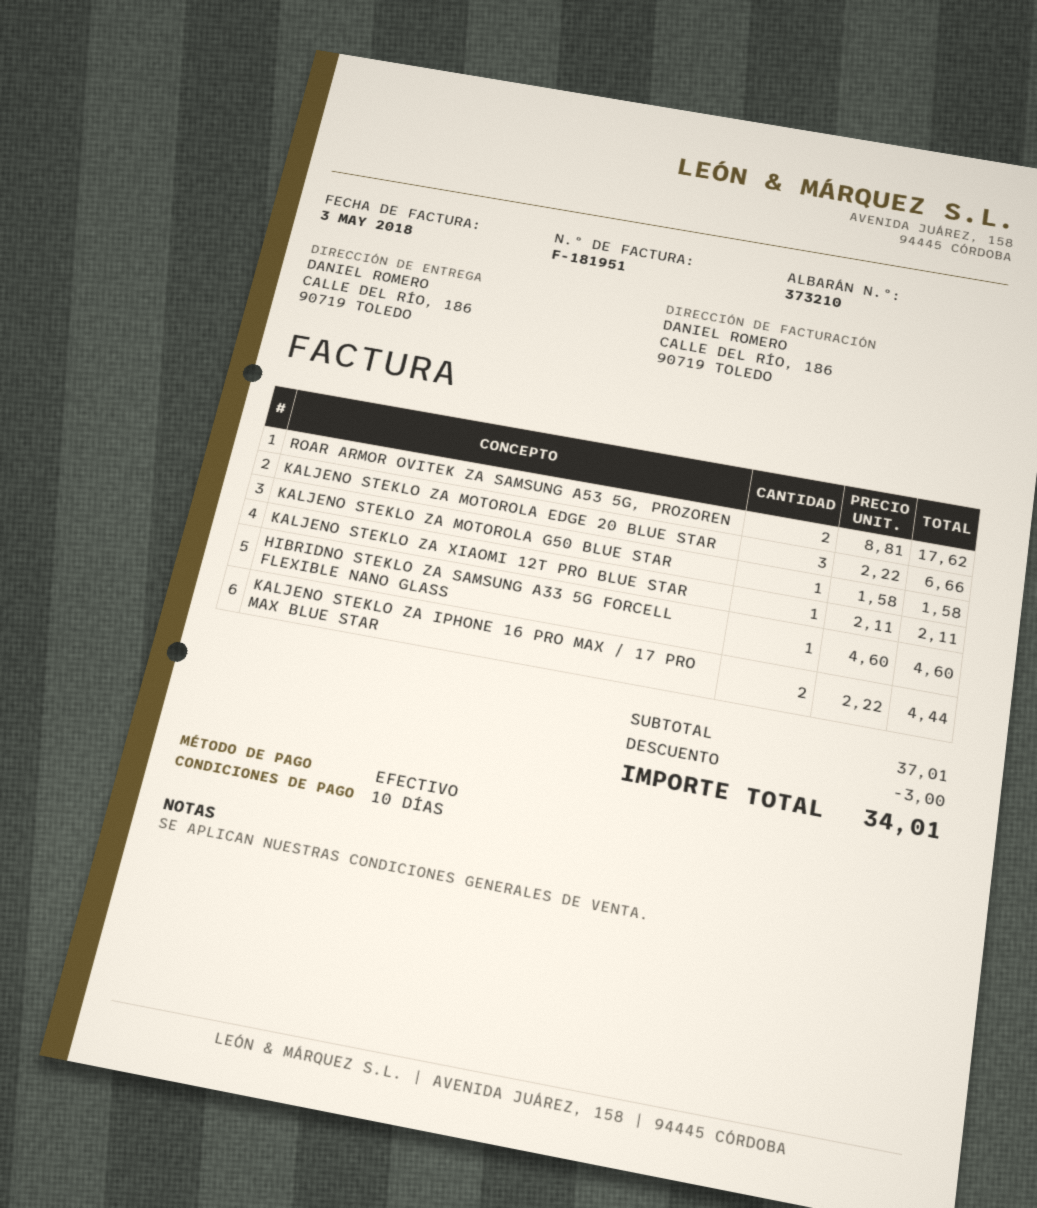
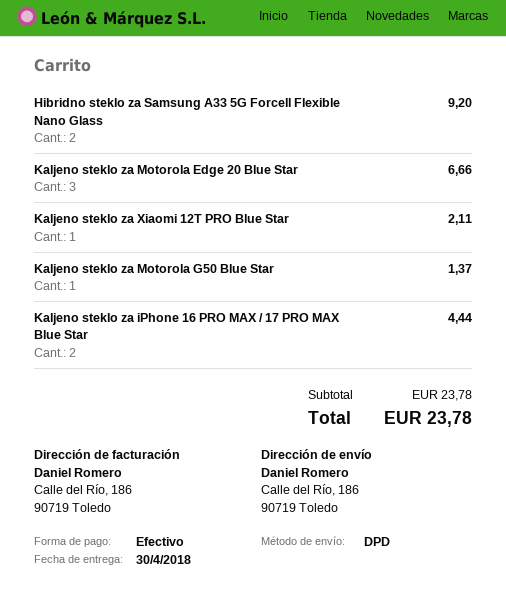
ROAR ARMOR OVITEK ZA SAMSUNG A53 5G, PROZOREN: 2 for 17.62 -> none
KALJENO STEKLO ZA MOTOROLA G50 BLUE STAR: 1 for 1.58 -> 1 for 1.37
HIBRIDNO STEKLO ZA SAMSUNG A33 5G FORCELL FLEXIBLE NANO GLASS: 1 for 4.60 -> 2 for 9.20
subtotal: 37.01 -> 23.78
discount: 3.00 -> none
total: 34.01 -> 23.78

